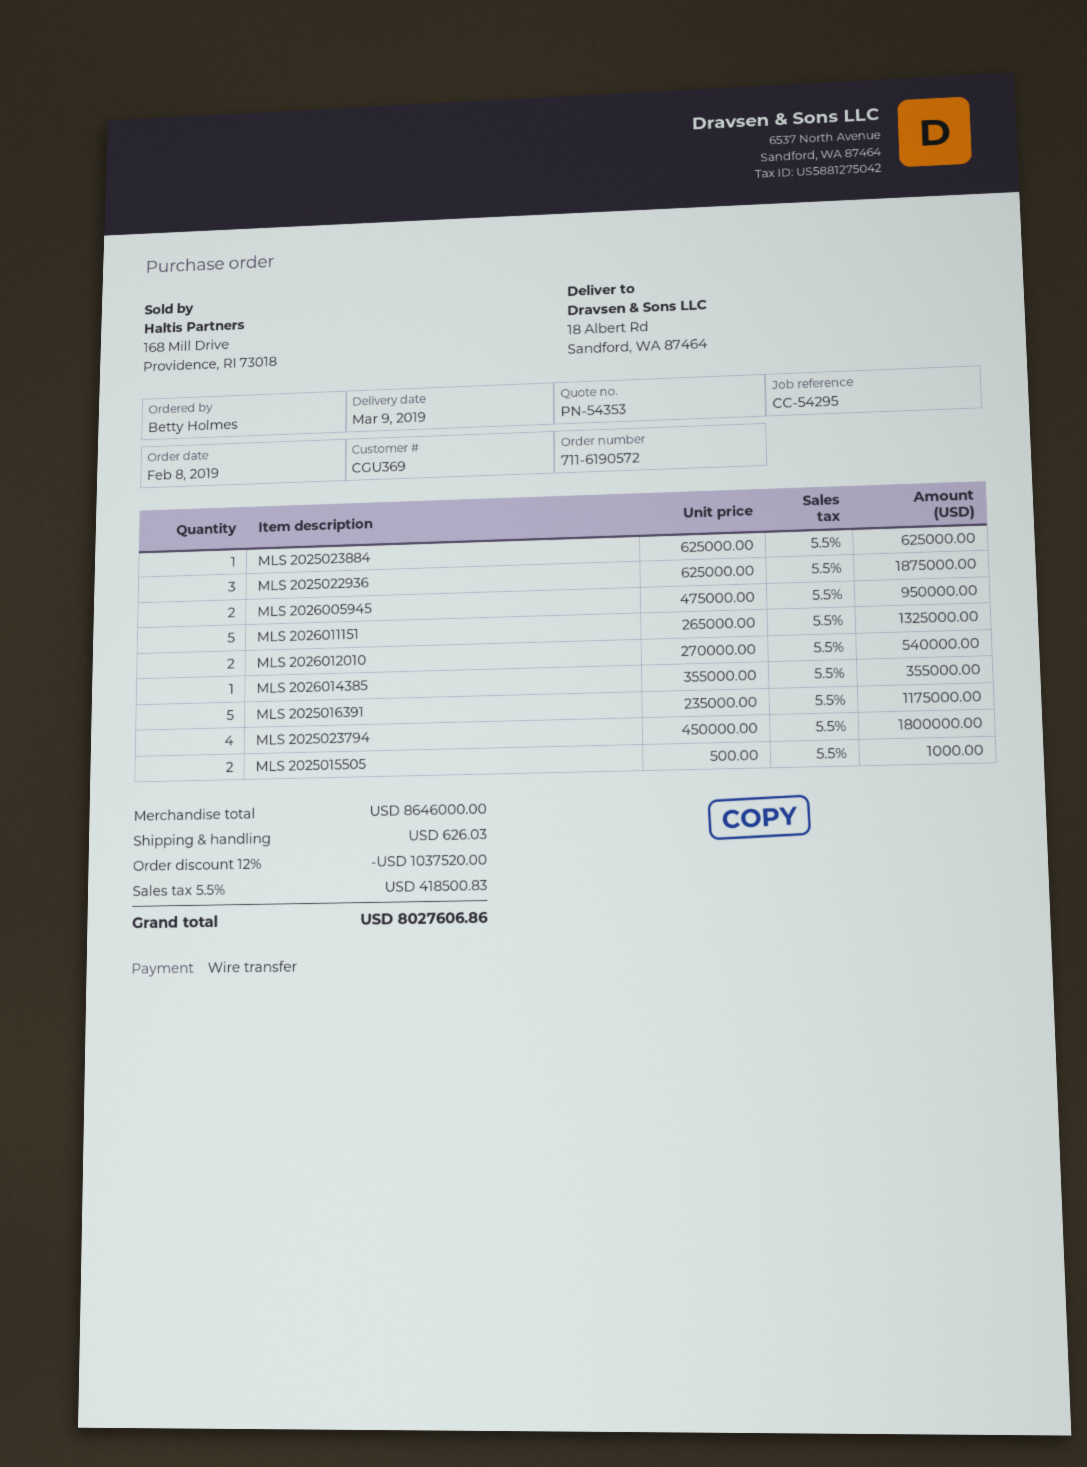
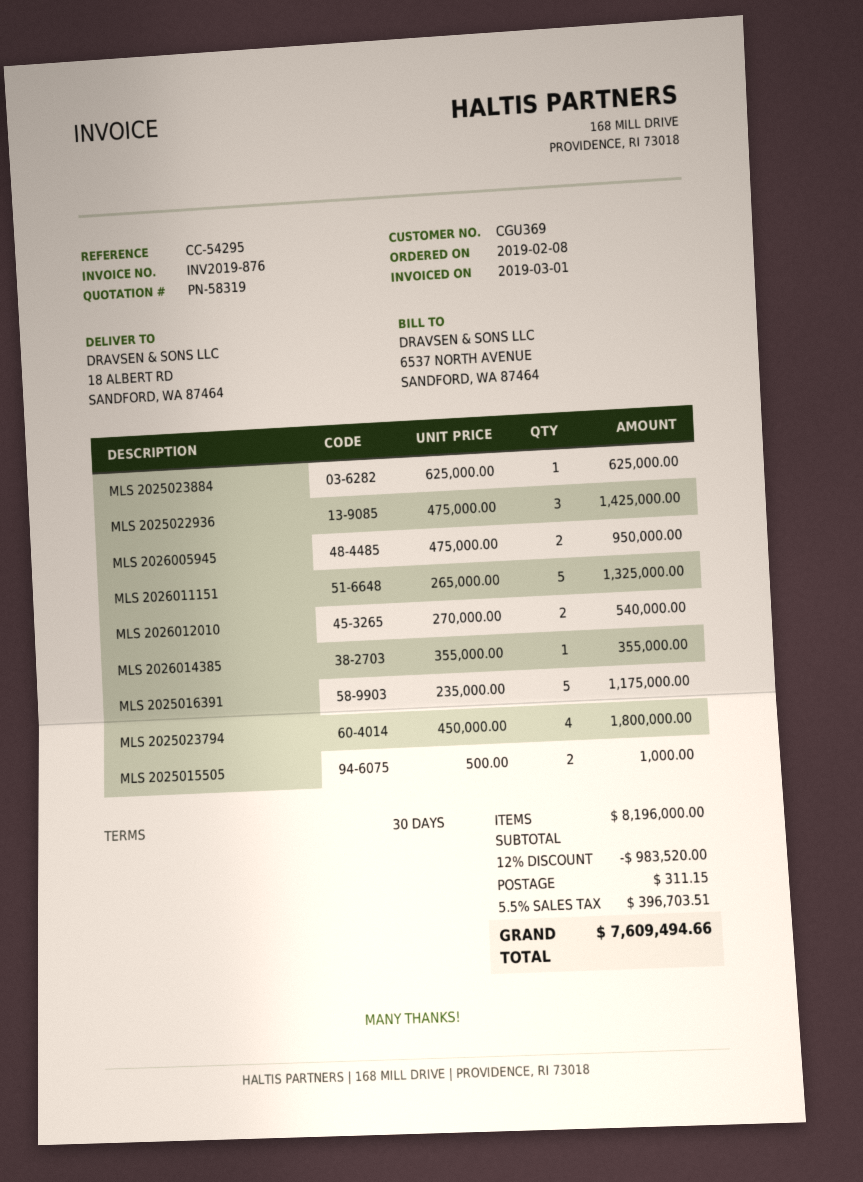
quote number: PN-54353 -> PN-58319
MLS 2025022936: 3 x 625000.00 = 1875000.00 -> 3 x 475000.00 = 1425000.00
subtotal: 8646000.00 -> 8196000.00
discount: 12% = 1037520.00 -> 12% = 983520.00
shipping: 626.03 -> 311.15
tax: 5.5% = 418500.83 -> 5.5% = 396703.51
total: 8027606.86 -> 7609494.66

